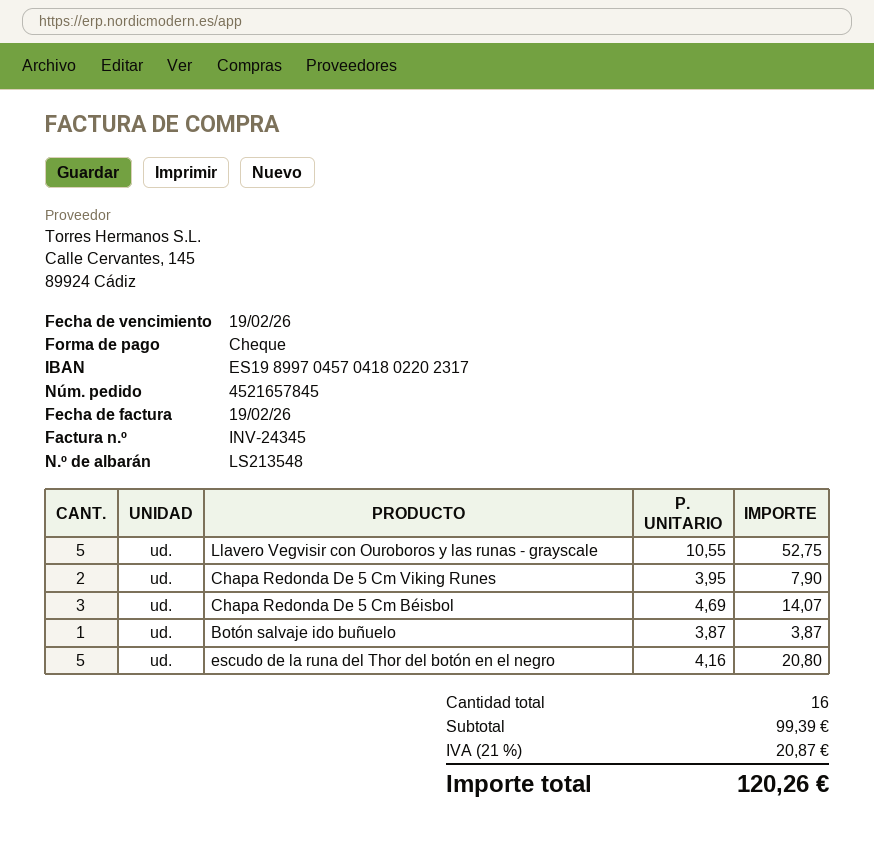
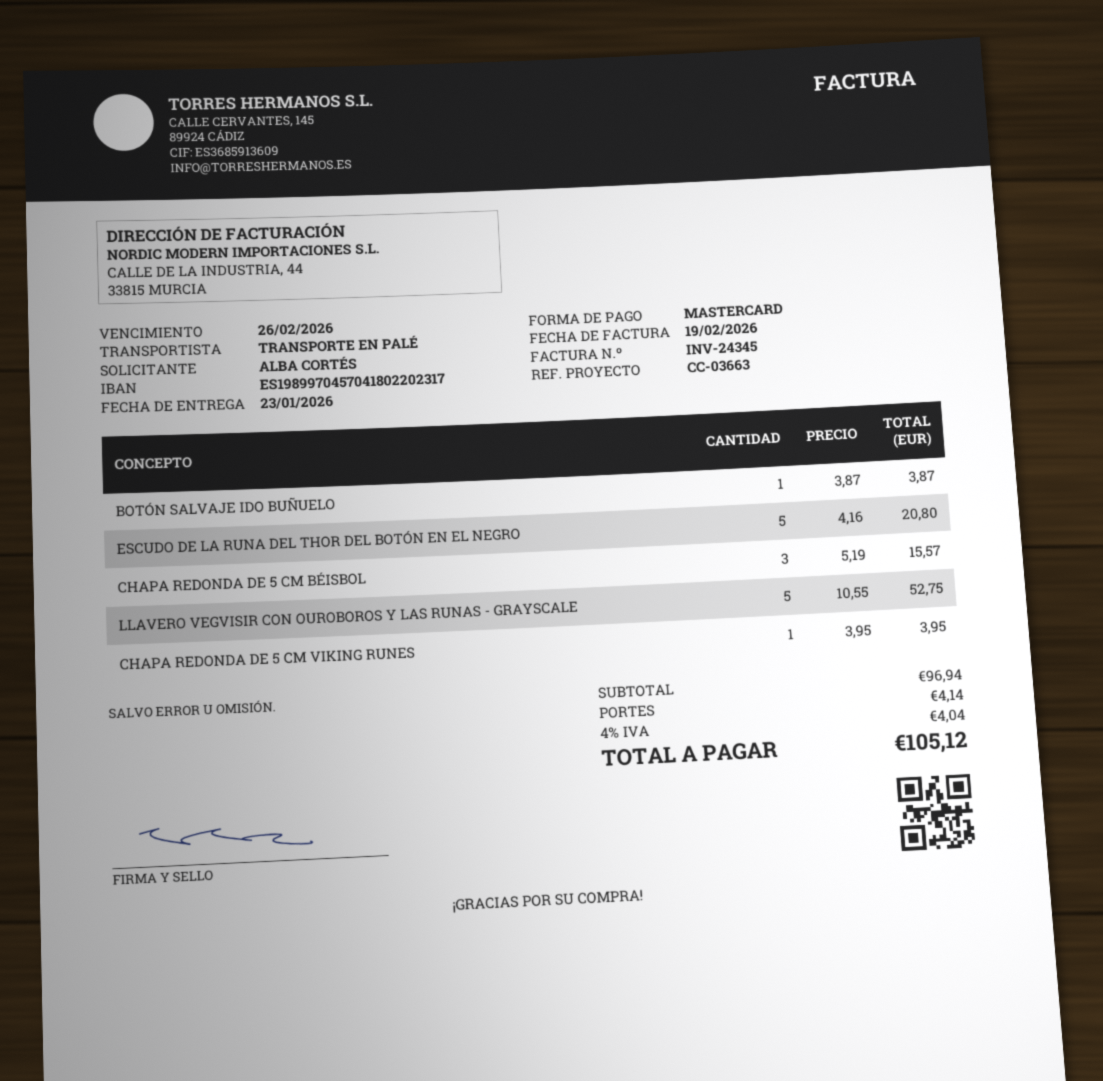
due date: 2026-02-19 -> 2026-02-26
payment method: cheque -> Mastercard
Chapa Redonda De 5 Cm Viking Runes: 2 x 3.95 = 7.90 -> 1 x 3.95 = 3.95
Chapa Redonda De 5 Cm Béisbol: 3 x 4.69 = 14.07 -> 3 x 5.19 = 15.57
subtotal: 99.39 -> 96.94
shipping: none -> 4.14
tax: 21% = 20.87 -> 4% = 4.04
total: 120.26 -> 105.12

